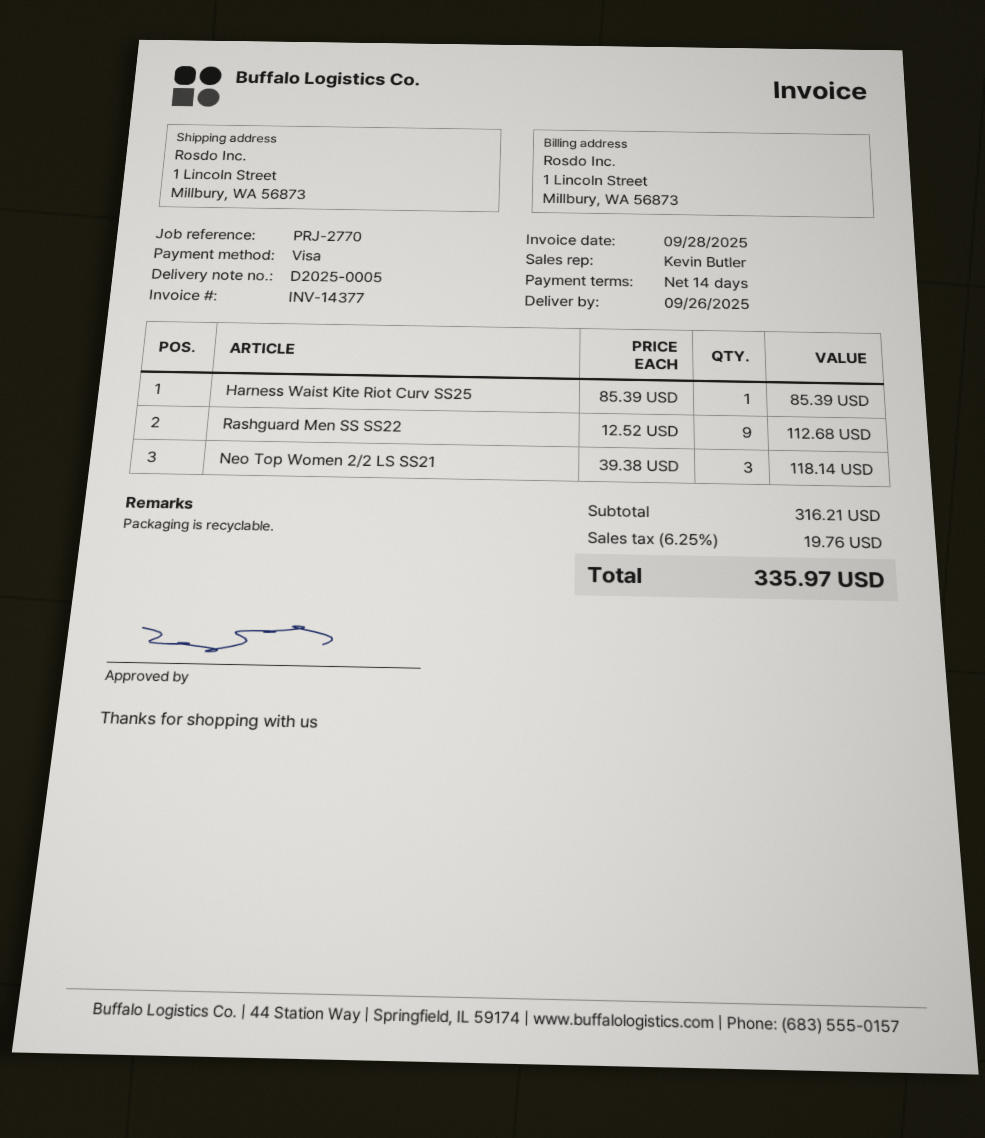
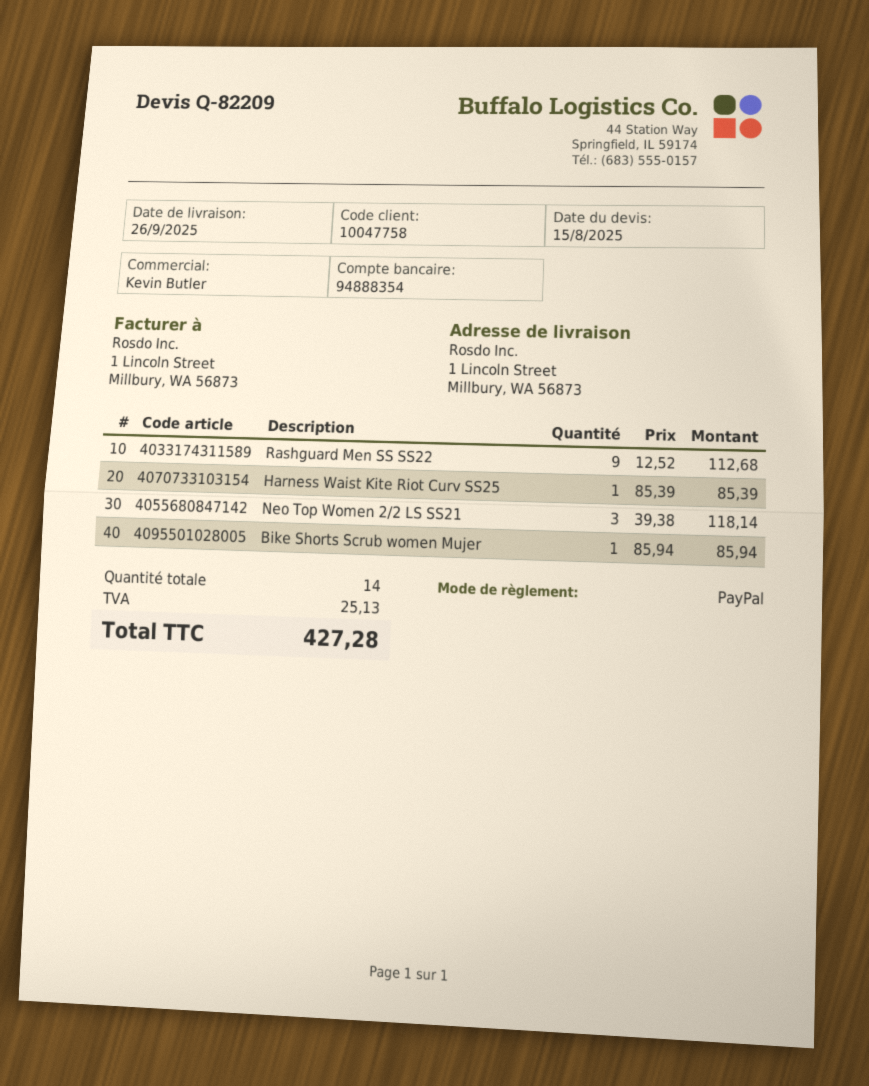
payment method: Visa -> PayPal
Bike Shorts Scrub women Mujer: none -> 1 x 85.94 = 85.94
tax: 19.76 -> 25.13
total: 335.97 -> 427.28

